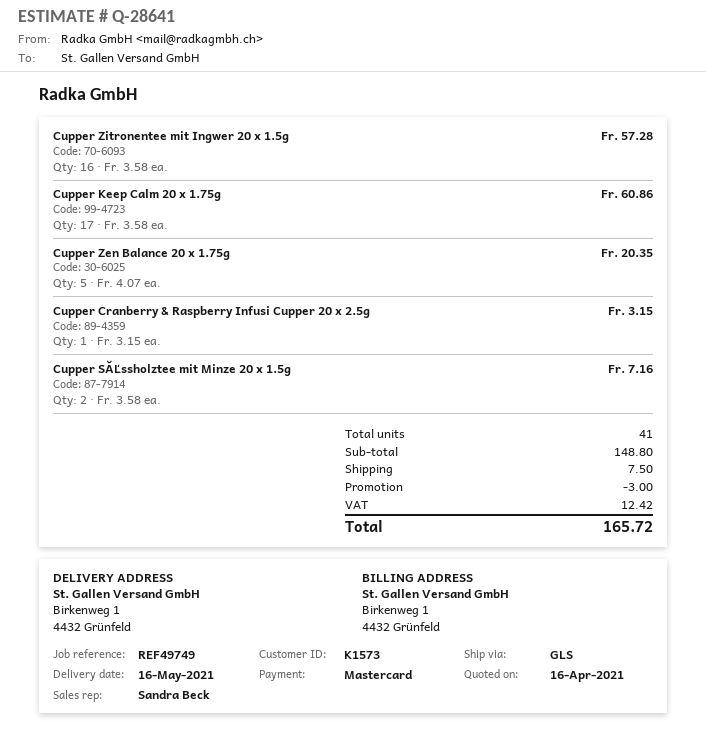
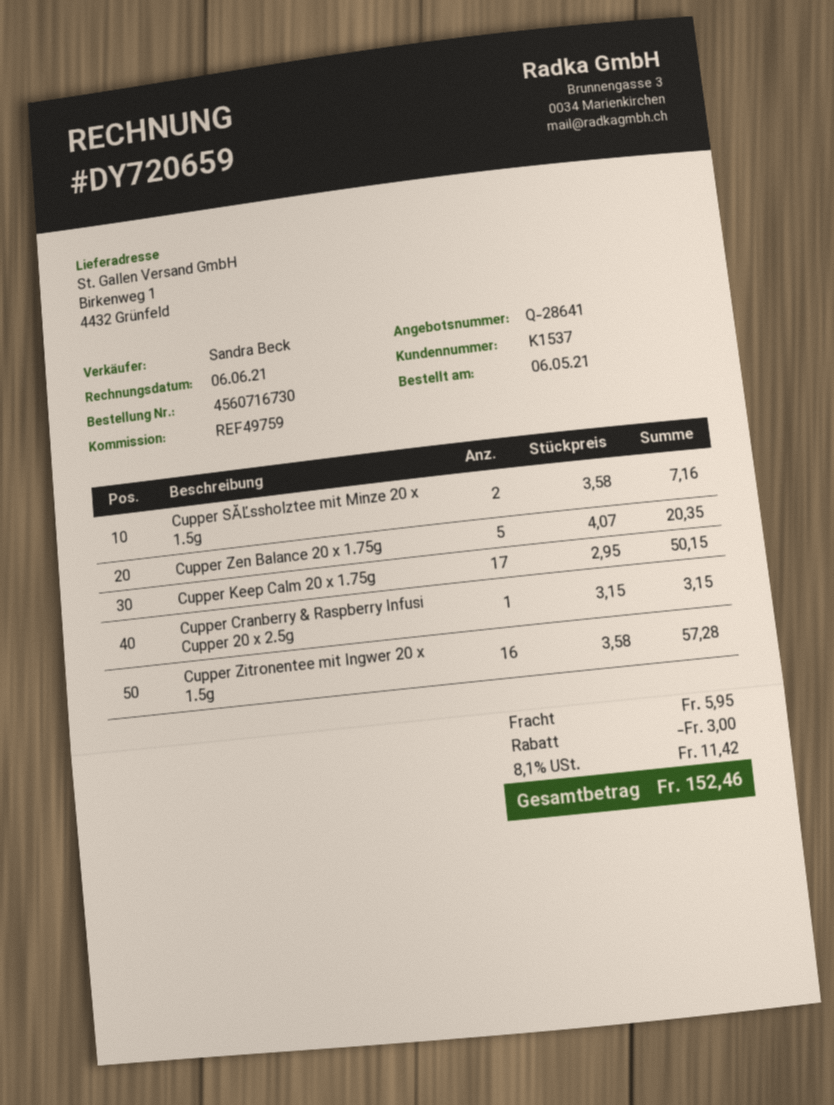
customer number: K1573 -> K1537
reference: REF49749 -> REF49759
Cupper Keep Calm 20 x 1.75g: 17 x 3.58 = 60.86 -> 17 x 2.95 = 50.15
shipping: 7.50 -> 5.95
tax: 12.42 -> 11.42
total: 165.72 -> 152.46

